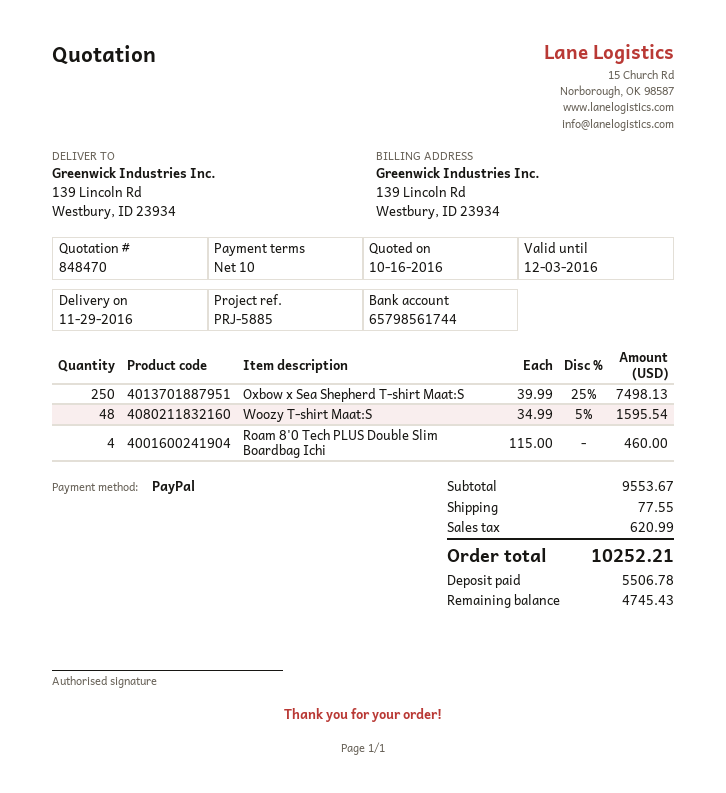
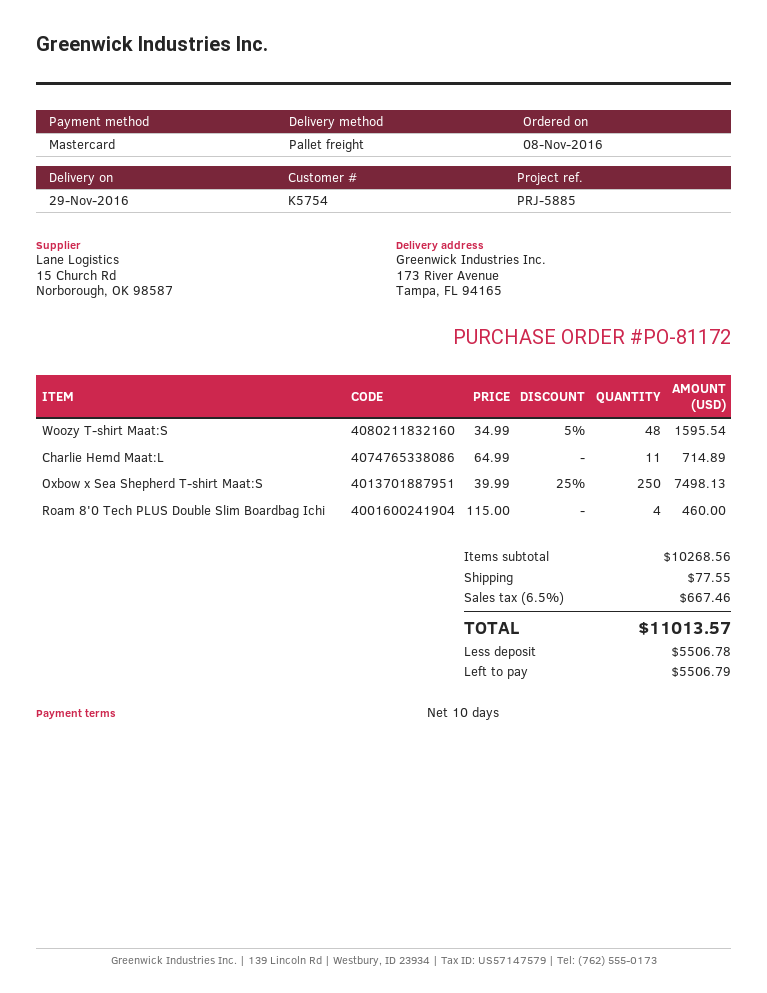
payment method: PayPal -> Mastercard
ship to: 139 Lincoln Rd, Westbury, ID 23934 -> 173 River Avenue, Tampa, FL 94165
Charlie Hemd Maat:L: none -> 11 x 64.99 = 714.89
subtotal: 9553.67 -> 10268.56
tax: 620.99 -> 667.46
total: 10252.21 -> 11013.57
balance: 4745.43 -> 5506.79

